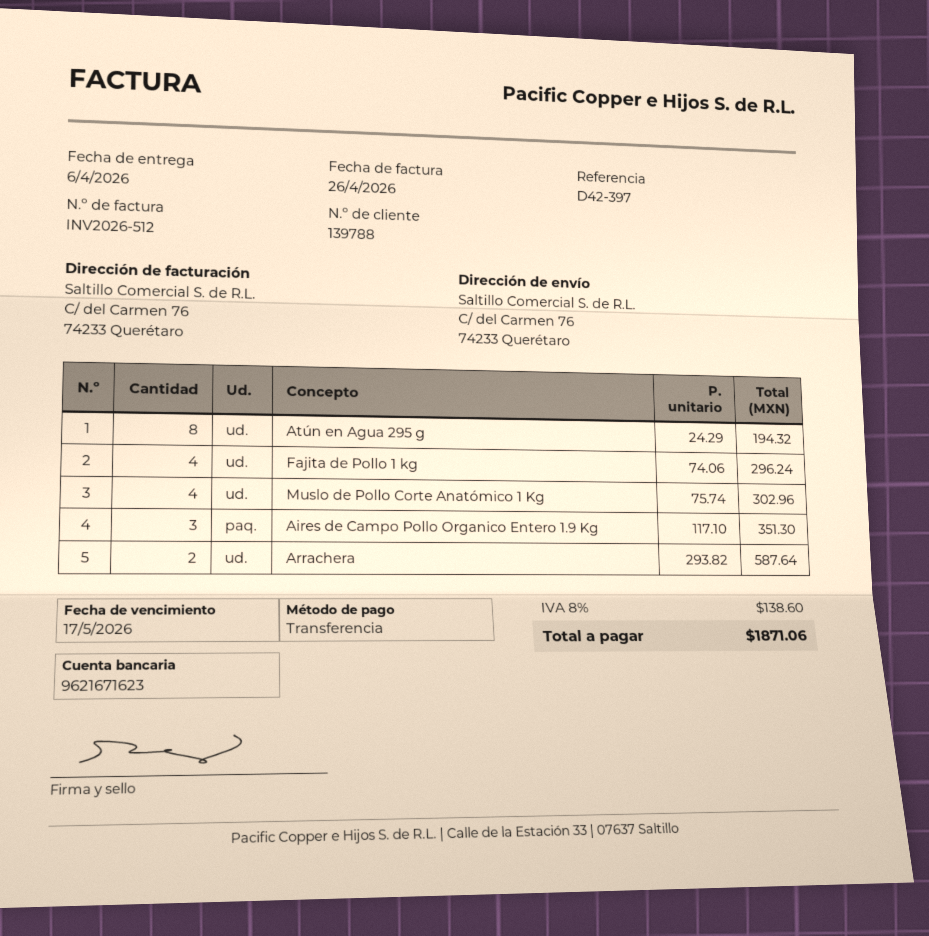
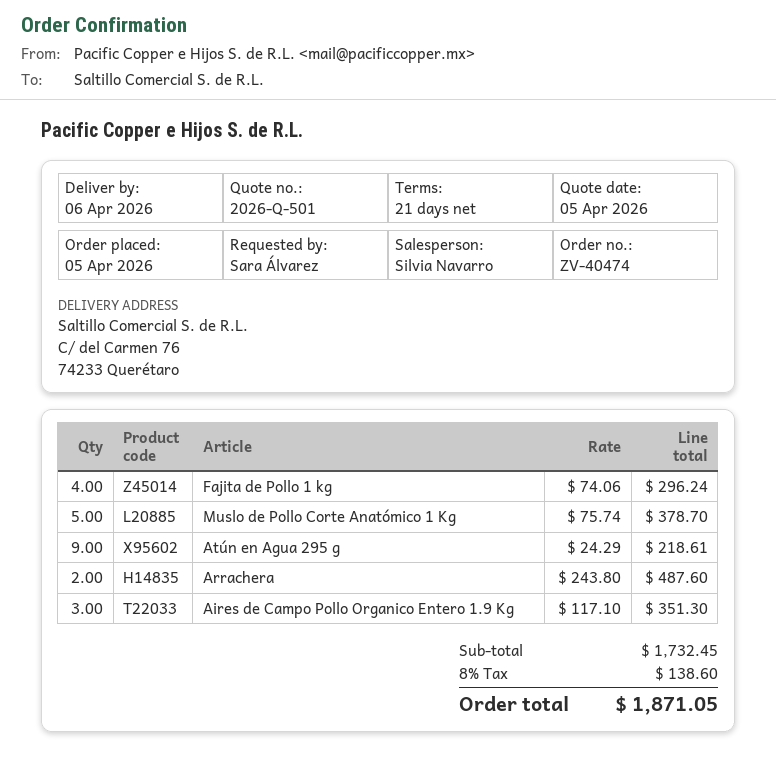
Atún en Agua 295 g: 8 x 24.29 = 194.32 -> 9 x 24.29 = 218.61
Muslo de Pollo Corte Anatómico 1 Kg: 4 x 75.74 = 302.96 -> 5 x 75.74 = 378.70
Arrachera: 2 x 293.82 = 587.64 -> 2 x 243.80 = 487.60
total: 1871.06 -> 1871.05

